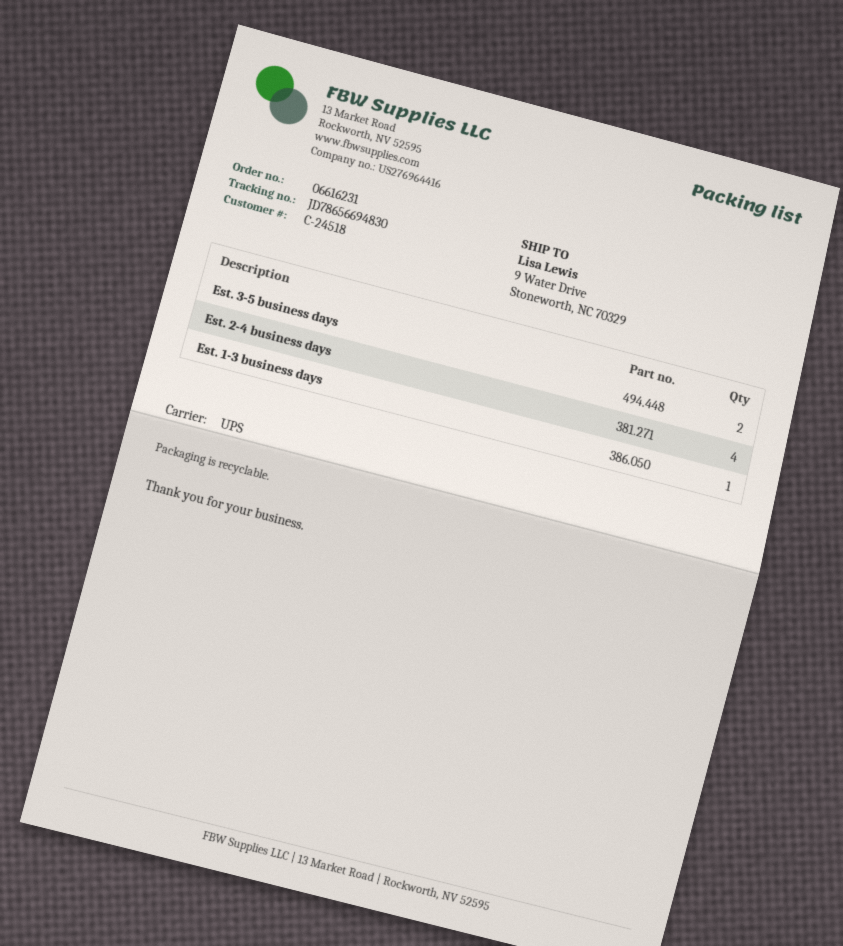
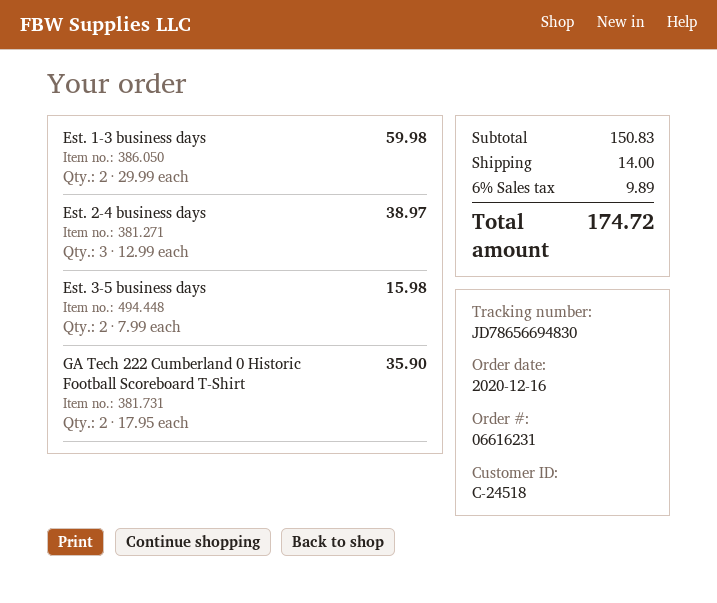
Est. 2-4 business days: 4 -> 3
Est. 1-3 business days: 1 -> 2
GA Tech 222 Cumberland 0 Historic Football Scoreboard T-Shirt: none -> 2

